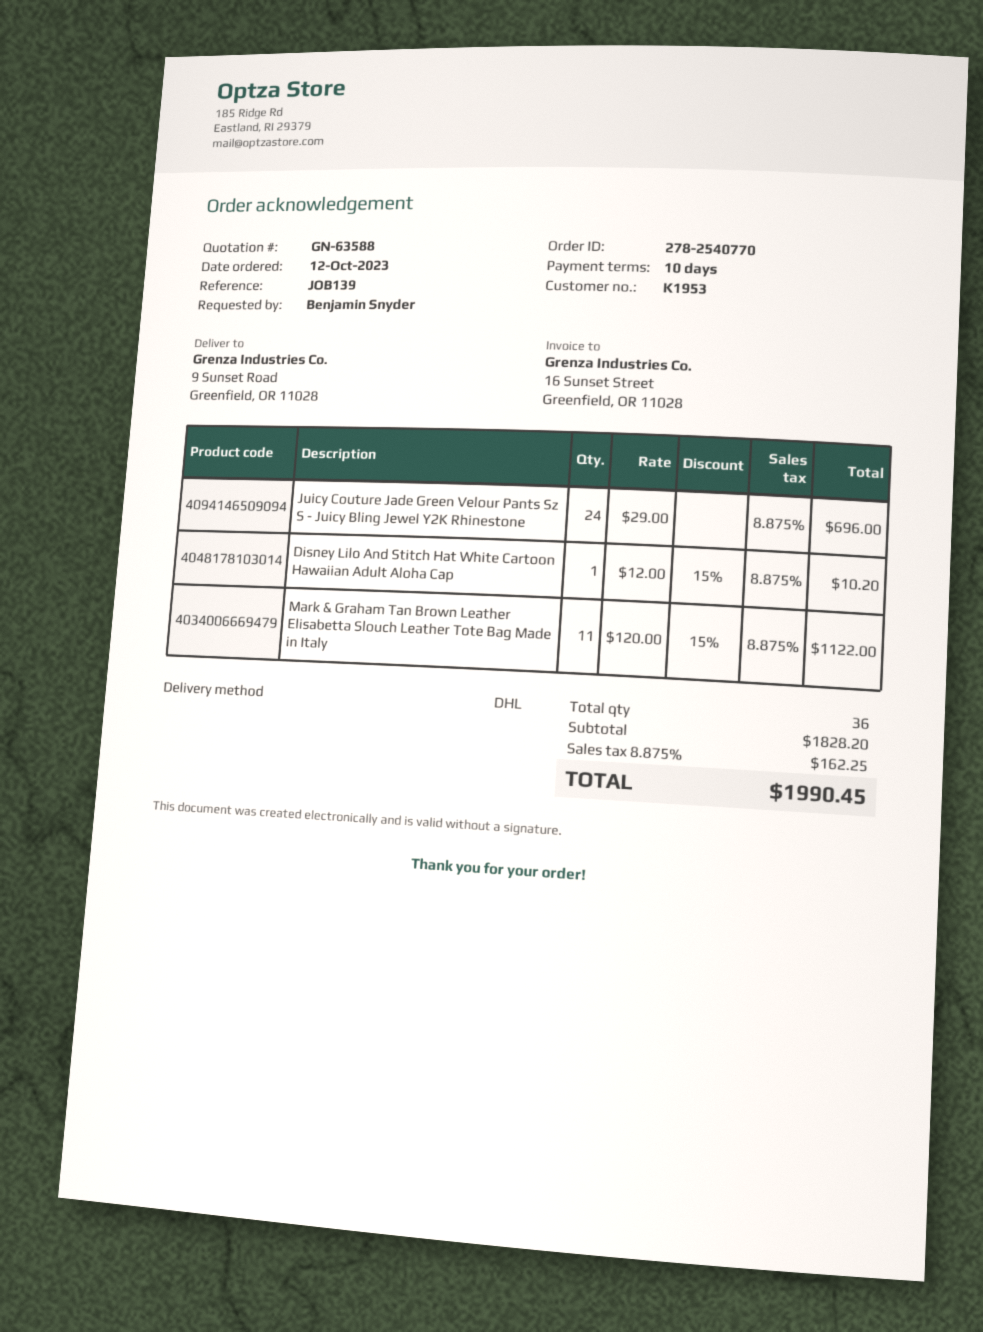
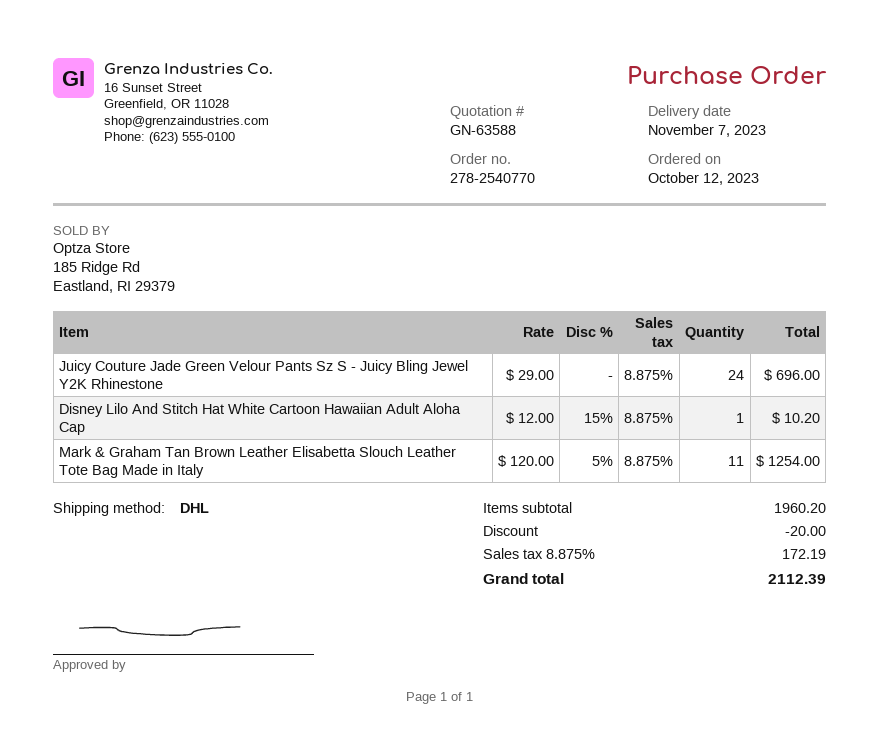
Mark & Graham Tan Brown Leather Elisabetta Slouch Leather Tote Bag Made in Italy: 11 x 120.00 - 15% = 1122.00 -> 11 x 120.00 - 5% = 1254.00
subtotal: 1828.20 -> 1960.20
discount: none -> 20.00
tax: 8.875% = 162.25 -> 8.875% = 172.19
total: 1990.45 -> 2112.39

